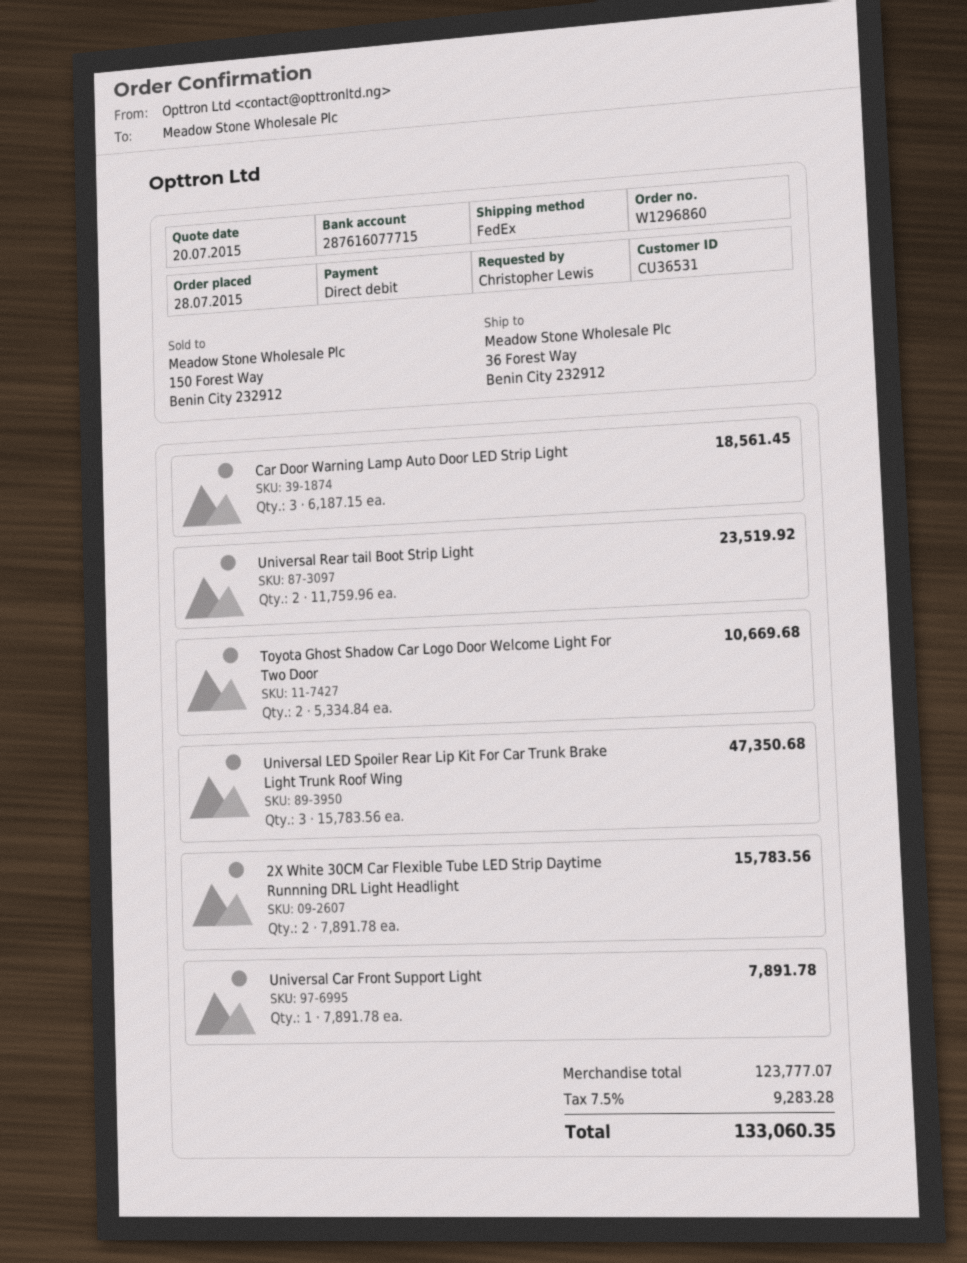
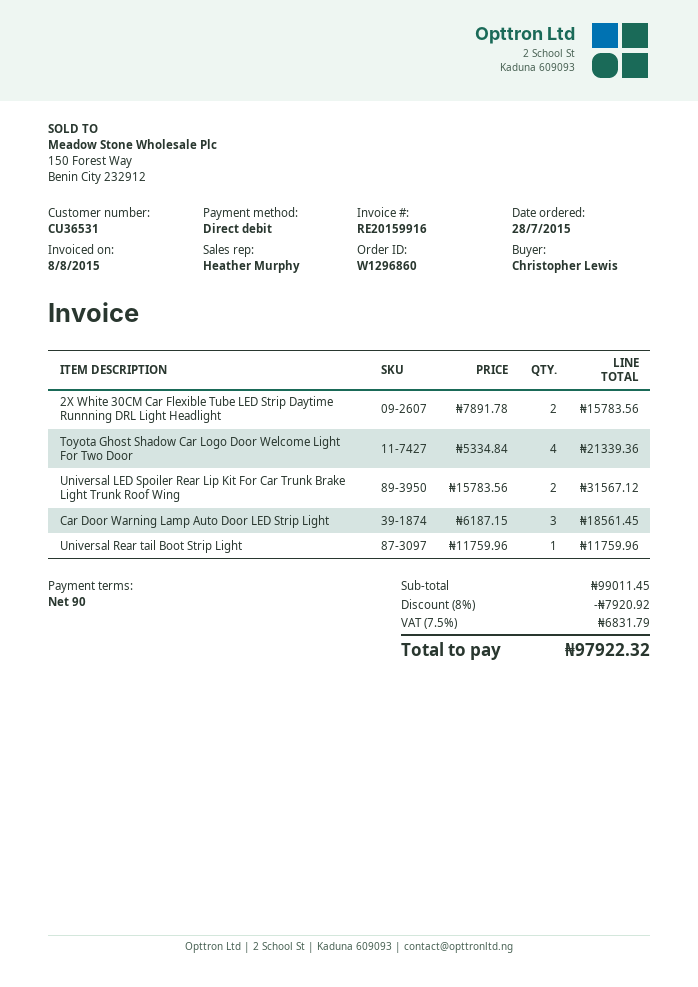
Universal Rear tail Boot Strip Light: 2 x 11759.96 = 23519.92 -> 1 x 11759.96 = 11759.96
Toyota Ghost Shadow Car Logo Door Welcome Light For Two Door: 2 x 5334.84 = 10669.68 -> 4 x 5334.84 = 21339.36
Universal LED Spoiler Rear Lip Kit For Car Trunk Brake Light Trunk Roof Wing: 3 x 15783.56 = 47350.68 -> 2 x 15783.56 = 31567.12
Universal Car Front Support Light: 1 x 7891.78 = 7891.78 -> none
subtotal: 123777.07 -> 99011.45
discount: none -> 8% = 7920.92
tax: 7.5% = 9283.28 -> 7.5% = 6831.79
total: 133060.35 -> 97922.32

